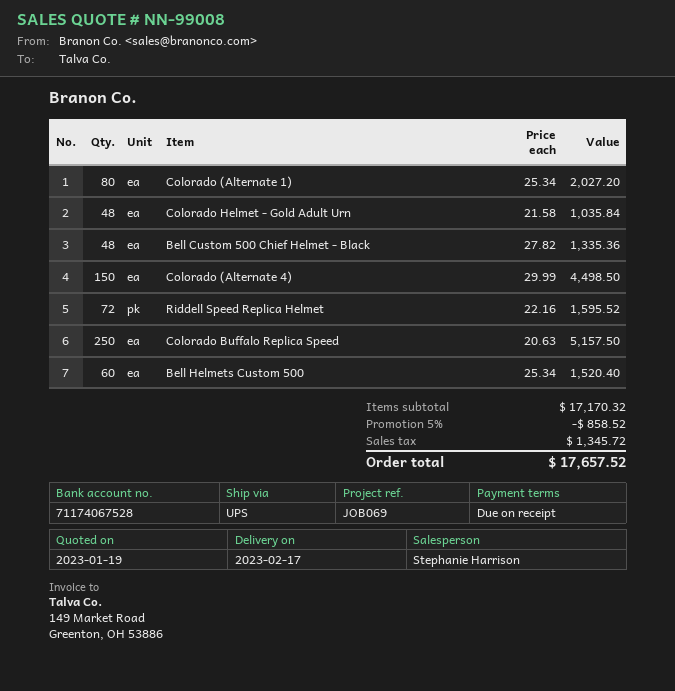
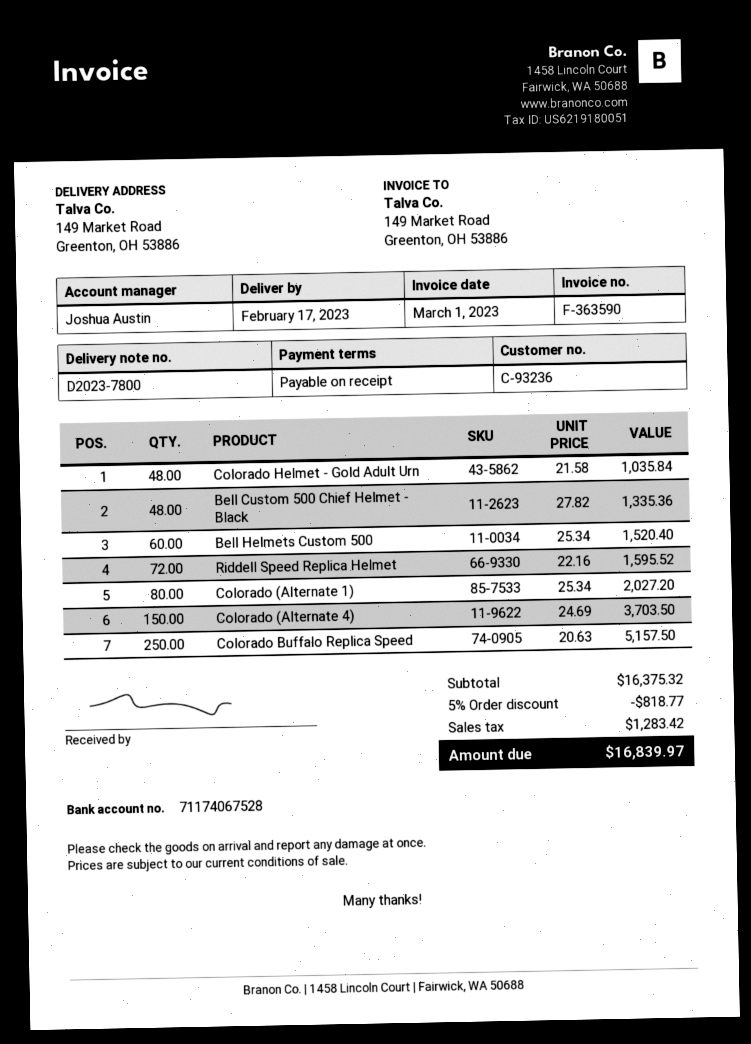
sales rep: Stephanie Harrison -> Joshua Austin
Colorado (Alternate 4): 150 x 29.99 = 4498.50 -> 150 x 24.69 = 3703.50
subtotal: 17170.32 -> 16375.32
discount: 5% = 858.52 -> 5% = 818.77
tax: 1345.72 -> 1283.42
total: 17657.52 -> 16839.97

